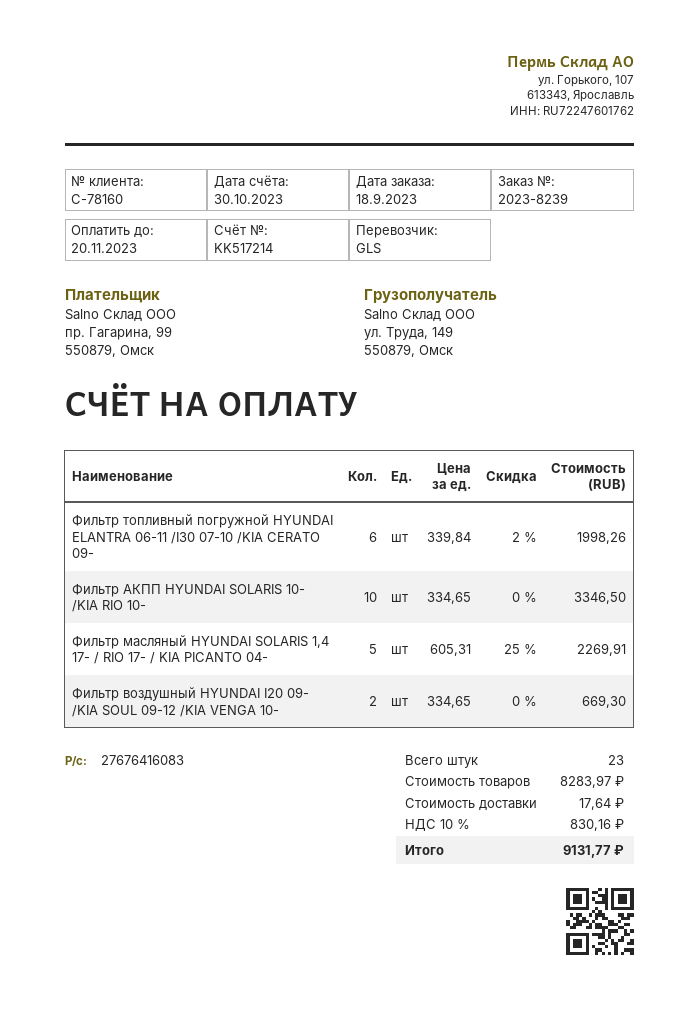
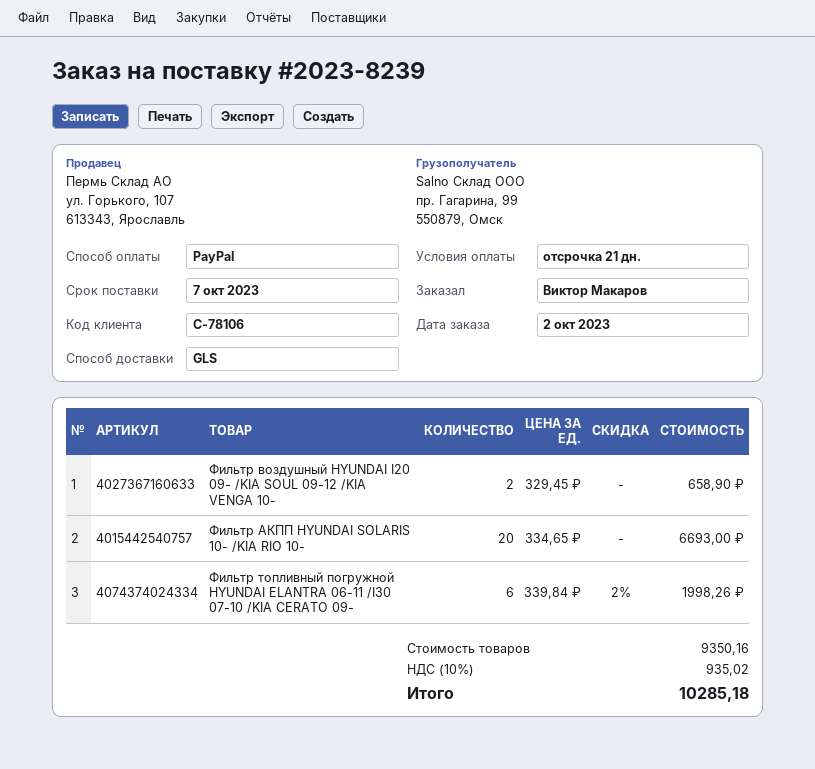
order date: 2023-09-18 -> 2023-10-02
customer number: C-78160 -> C-78106
ship to: ул. Труда, 149, 550879, Омск -> пр. Гагарина, 99, 550879, Омск
Фильтр АКПП HYUNDAI SOLARIS 10- /KIA RIO 10-: 10 x 334.65 = 3346.50 -> 20 x 334.65 = 6693.00
Фильтр масляный HYUNDAI SOLARIS 1,4 17- / RIO 17- / KIA PICANTO 04-: 5 x 605.31 - 25% = 2269.91 -> none
Фильтр воздушный HYUNDAI I20 09- /KIA SOUL 09-12 /KIA VENGA 10-: 2 x 334.65 = 669.30 -> 2 x 329.45 = 658.90
subtotal: 8283.97 -> 9350.16
shipping: 17.64 -> none
tax: 10% = 830.16 -> 10% = 935.02
total: 9131.77 -> 10285.18

